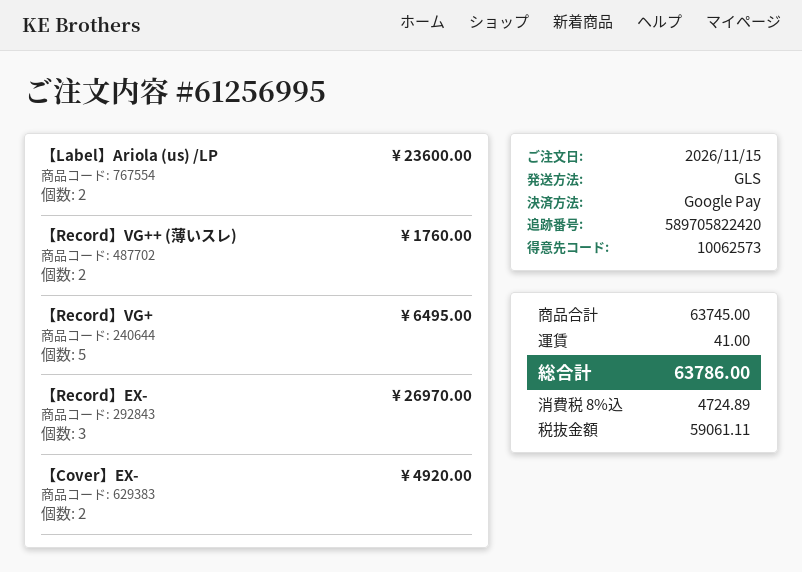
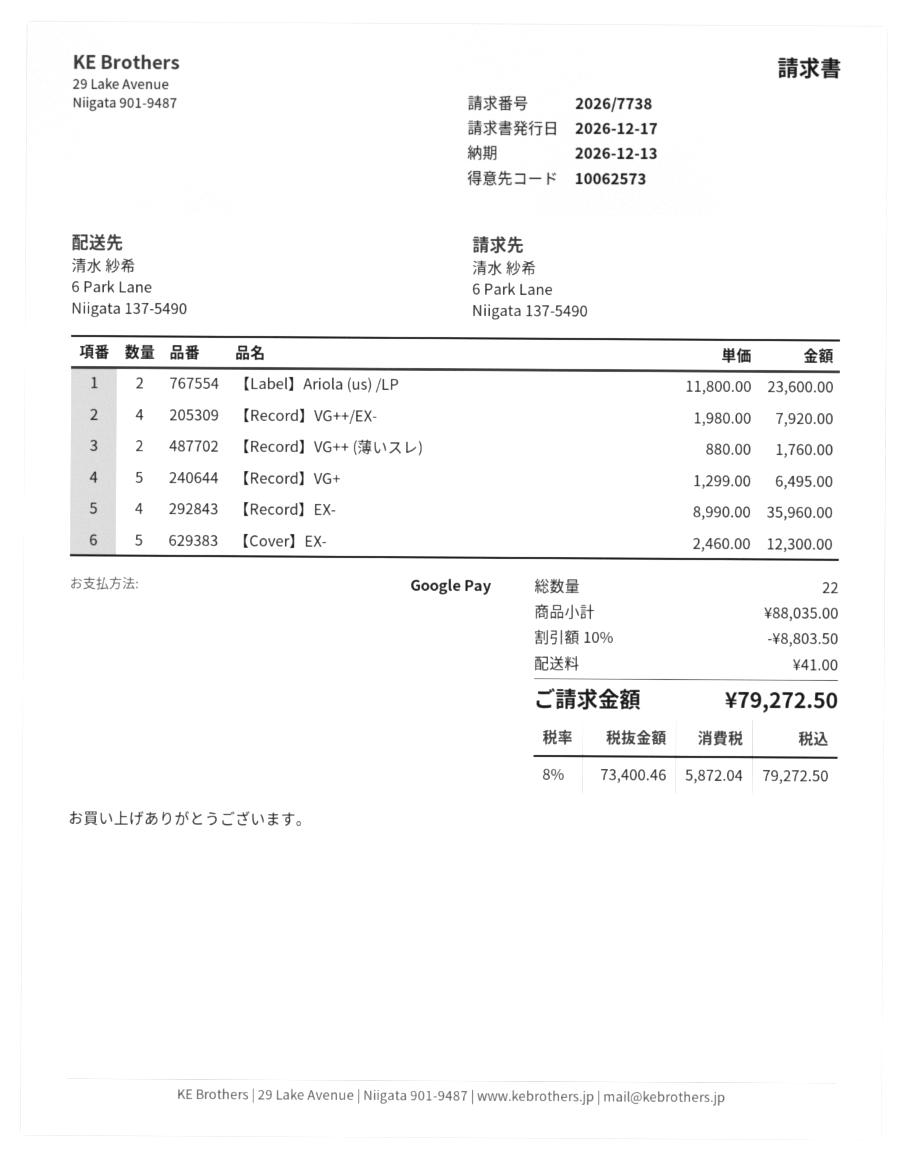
【Record】EX-: 3 for 26970.00 -> 4 for 35960.00
【Cover】EX-: 2 for 4920.00 -> 5 for 12300.00
【Record】VG++/EX-: none -> 4 for 7920.00
subtotal: 63745.00 -> 88035.00
discount: none -> 10% = 8803.50
net: 59061.11 -> 73400.46
tax: 8% = 4724.89 -> 8% = 5872.04
total: 63786.00 -> 79272.50

